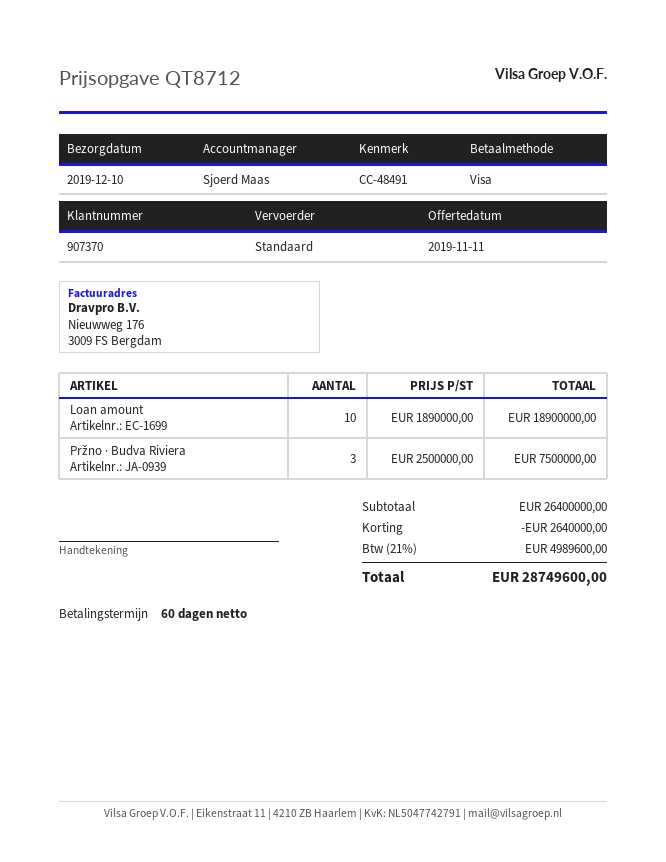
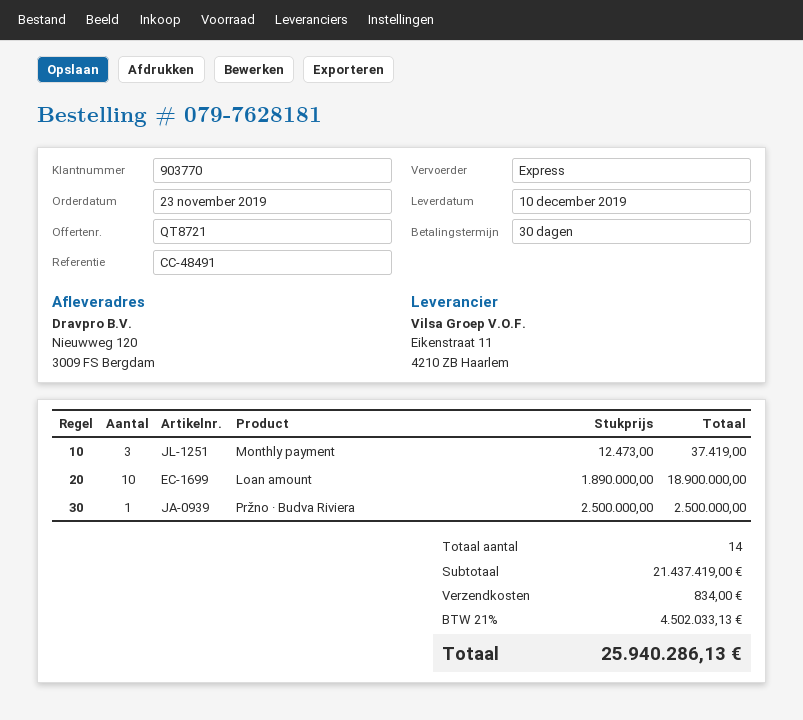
quote number: QT8712 -> QT8721
payment terms: 60 days -> 30 days
customer number: 907370 -> 903770
shipping method: standard -> express
Pržno · Budva Riviera: 3 x 2500000.00 = 7500000.00 -> 1 x 2500000.00 = 2500000.00
Monthly payment: none -> 3 x 12473.00 = 37419.00
subtotal: 26400000.00 -> 21437419.00
discount: 2640000.00 -> none
shipping: none -> 834.00
tax: 21% = 4989600.00 -> 21% = 4502033.13
total: 28749600.00 -> 25940286.13

